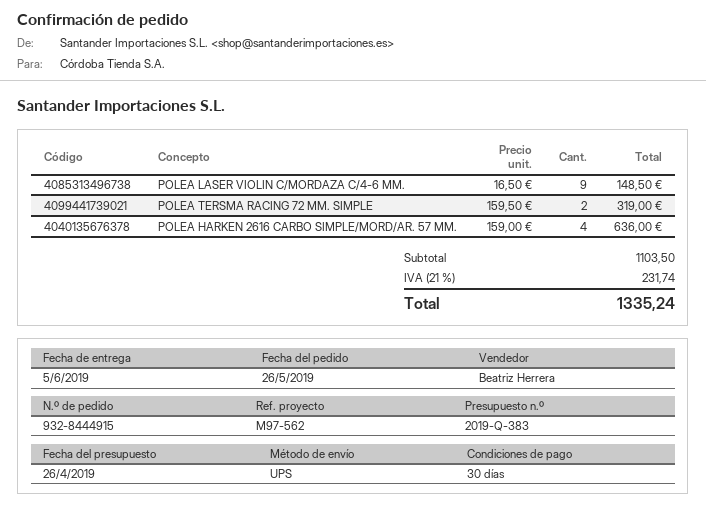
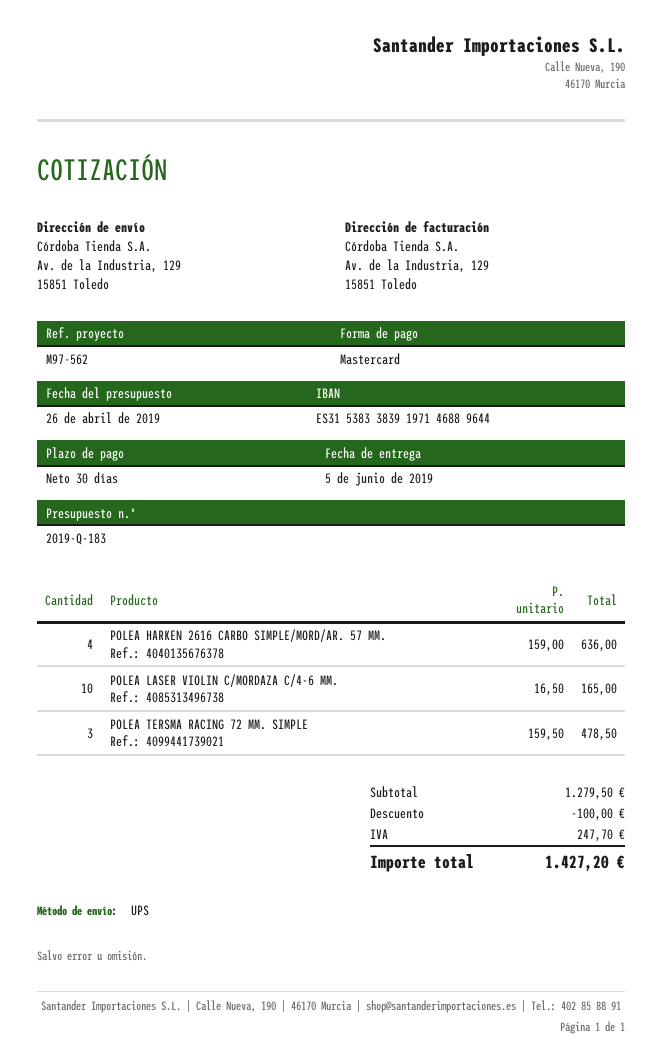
quote number: 2019-Q-383 -> 2019-Q-183
POLEA LASER VIOLIN C/MORDAZA C/4-6 MM.: 9 x 16.50 = 148.50 -> 10 x 16.50 = 165.00
POLEA TERSMA RACING 72 MM. SIMPLE: 2 x 159.50 = 319.00 -> 3 x 159.50 = 478.50
subtotal: 1103.50 -> 1279.50
discount: none -> 100.00
tax: 231.74 -> 247.70
total: 1335.24 -> 1427.20

